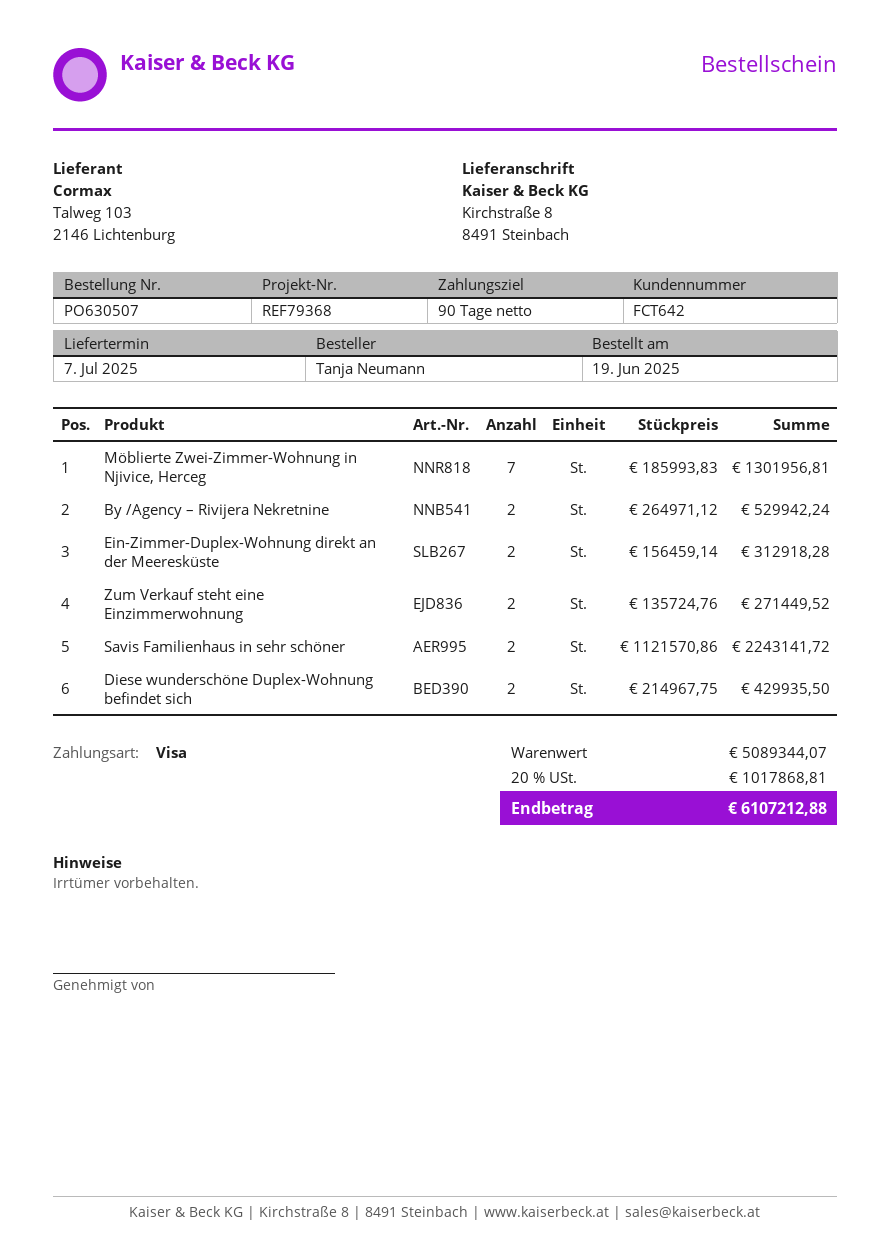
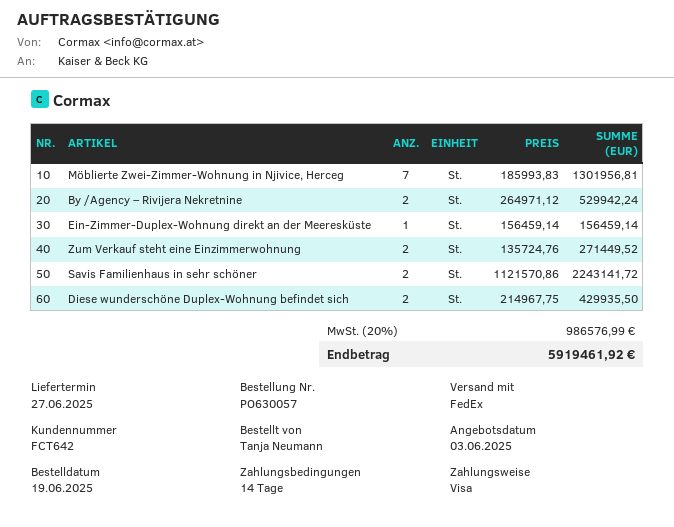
order number: PO630507 -> PO630057
delivery date: 2025-07-07 -> 2025-06-27
payment terms: 90 days -> 14 days
Ein-Zimmer-Duplex-Wohnung direkt an der Meeresküste: 2 x 156459.14 = 312918.28 -> 1 x 156459.14 = 156459.14
tax: 20% = 1017868.81 -> 20% = 986576.99
total: 6107212.88 -> 5919461.92

